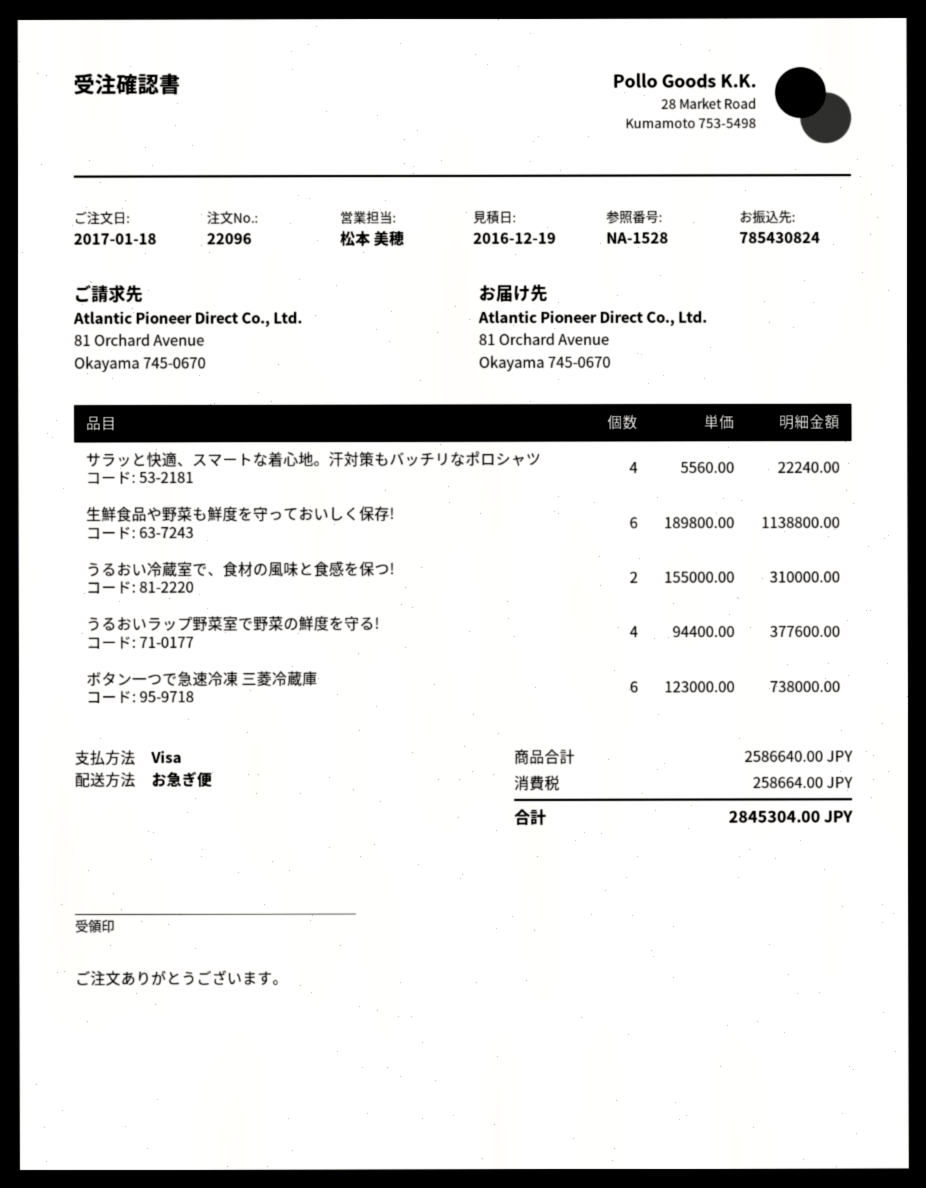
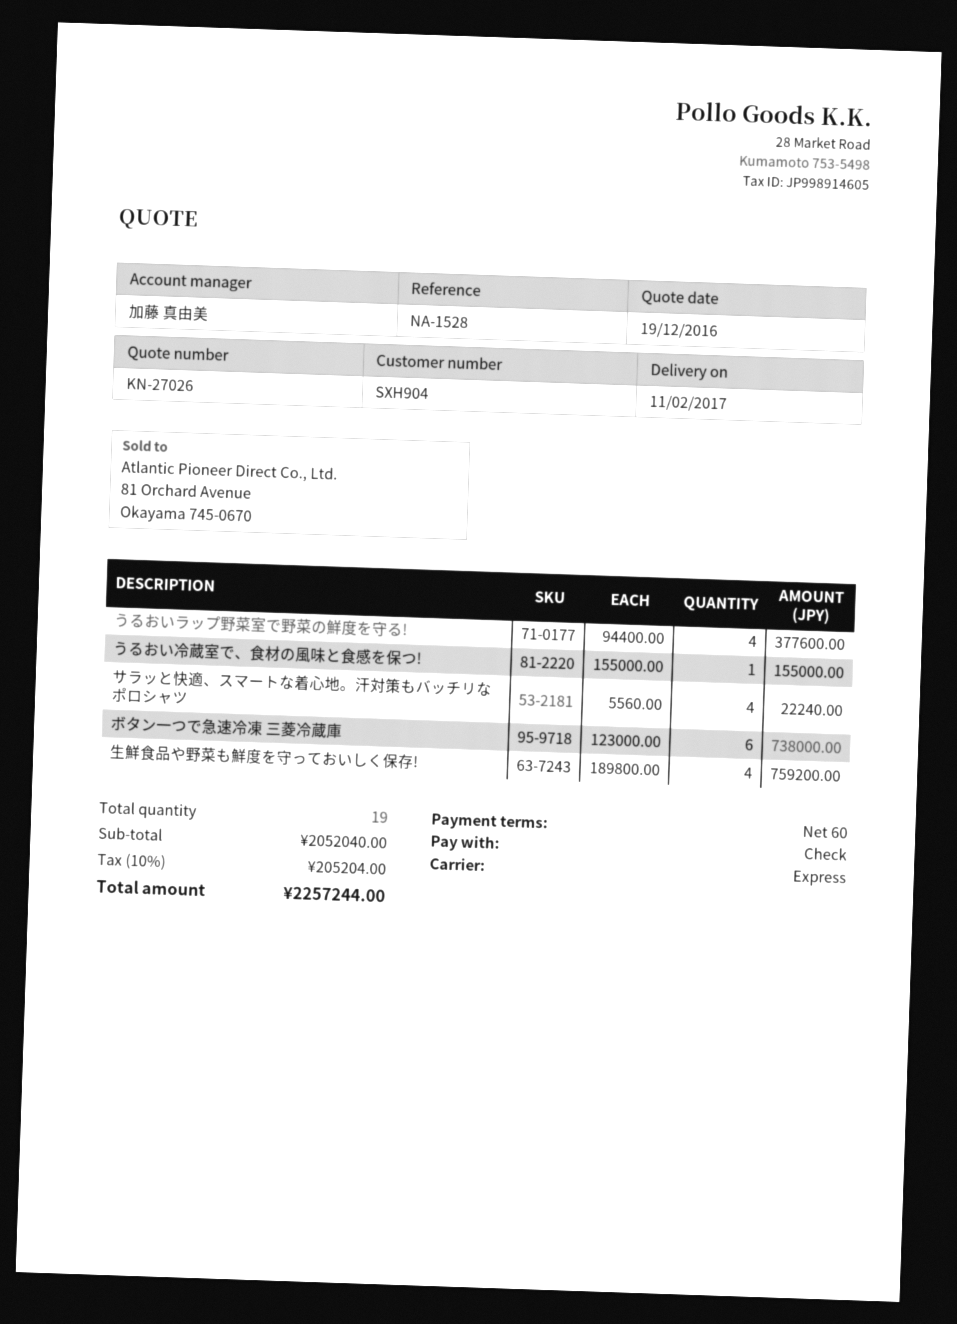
sales rep: 松本 美穂 -> 加藤 真由美
payment method: Visa -> cheque
生鮮食品や野菜も鮮度を守っておいしく保存!: 6 x 189800.00 = 1138800.00 -> 4 x 189800.00 = 759200.00
うるおい冷蔵室で、食材の風味と食感を保つ!: 2 x 155000.00 = 310000.00 -> 1 x 155000.00 = 155000.00
subtotal: 2586640.00 -> 2052040.00
tax: 258664.00 -> 205204.00
total: 2845304.00 -> 2257244.00

